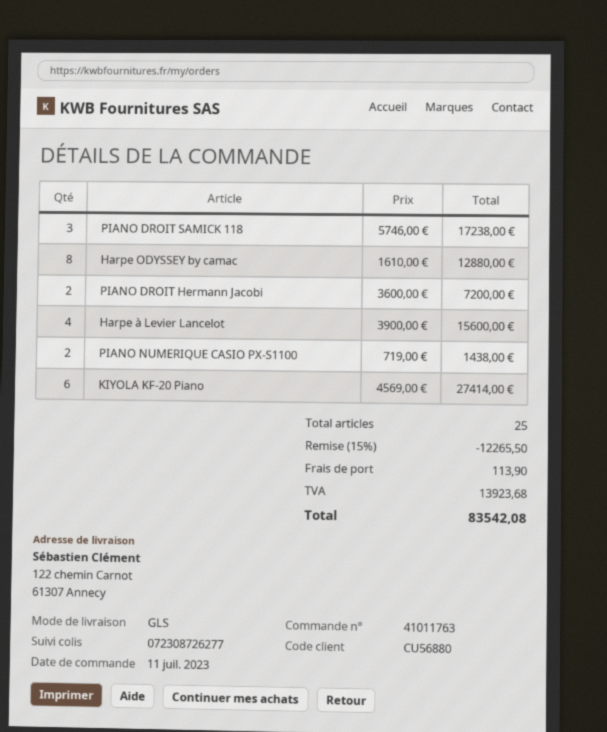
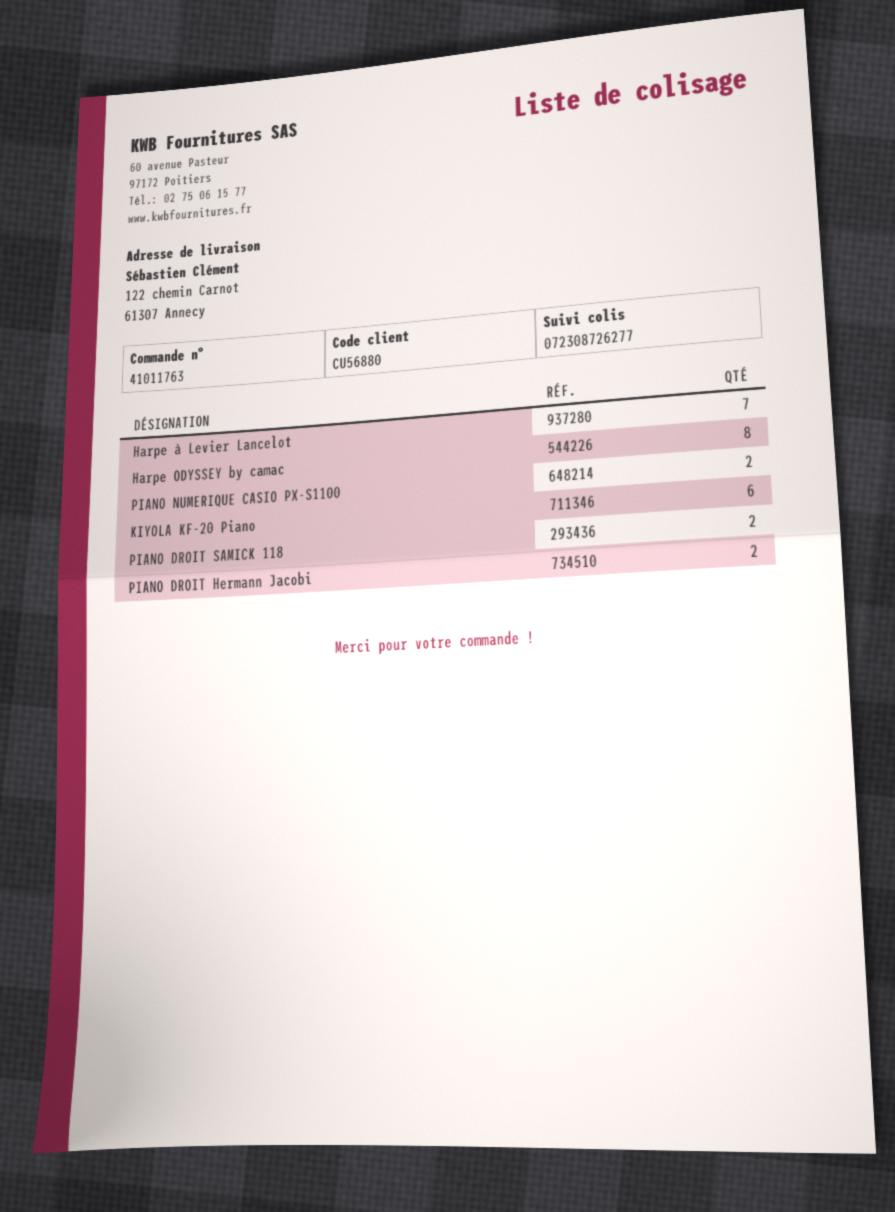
PIANO DROIT SAMICK 118: 3 -> 2
Harpe à Levier Lancelot: 4 -> 7

